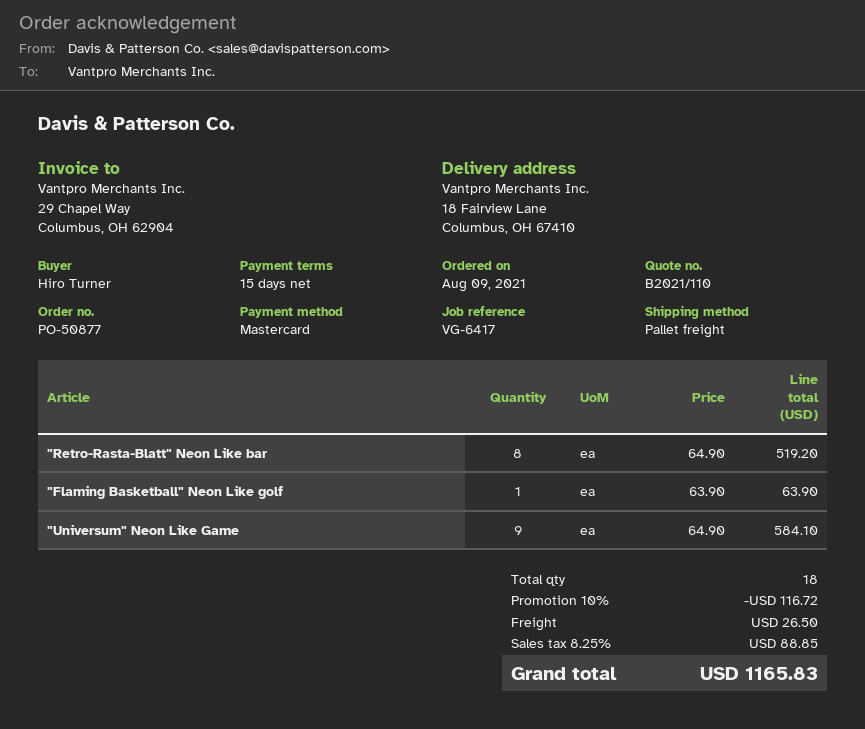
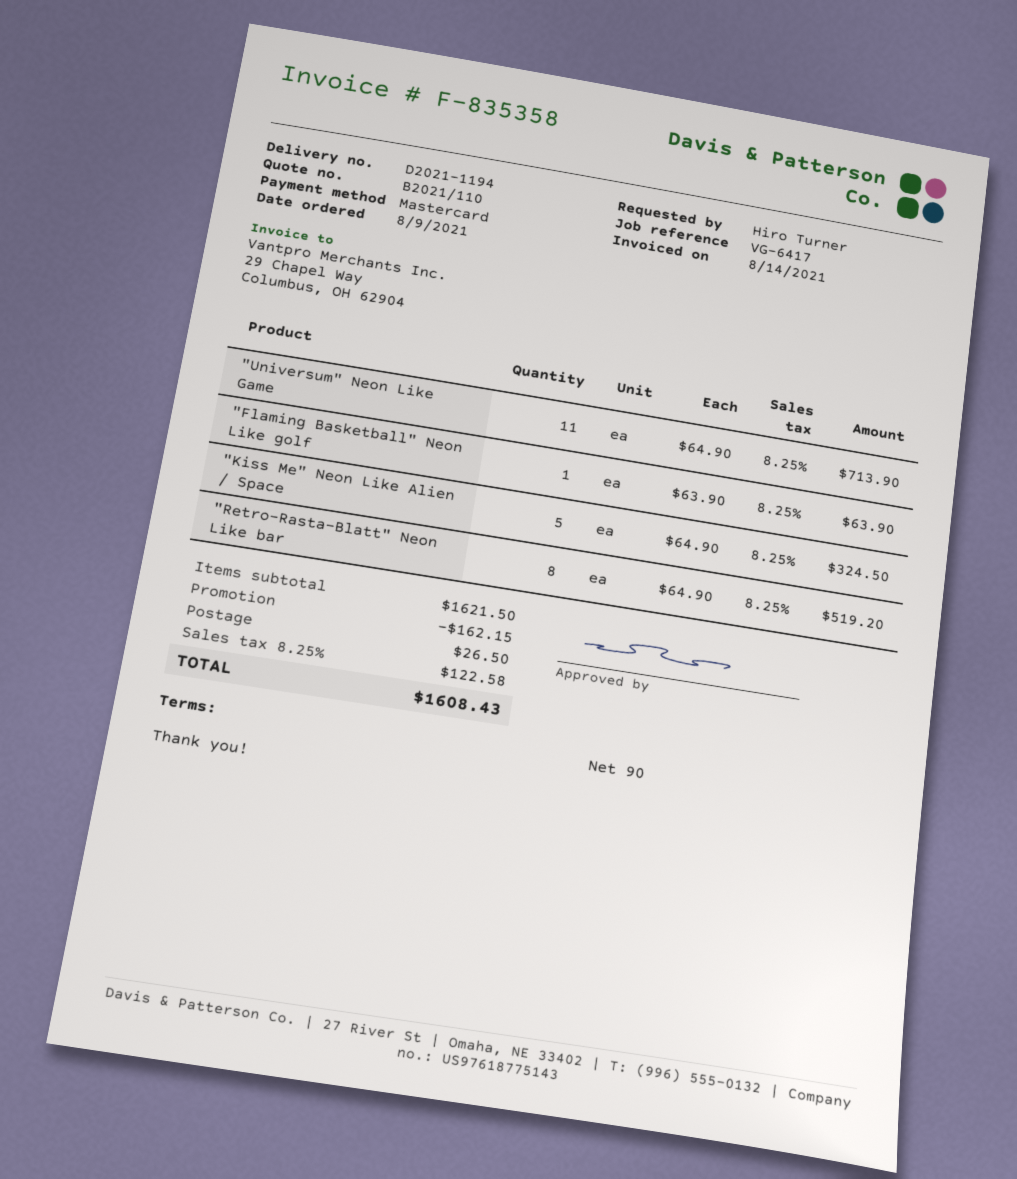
payment terms: 15 days -> 90 days
"Universum" Neon Like Game: 9 x 64.90 = 584.10 -> 11 x 64.90 = 713.90
"Kiss Me" Neon Like Alien / Space: none -> 5 x 64.90 = 324.50
discount: 116.72 -> 162.15
tax: 8.25% = 88.85 -> 8.25% = 122.58
total: 1165.83 -> 1608.43

